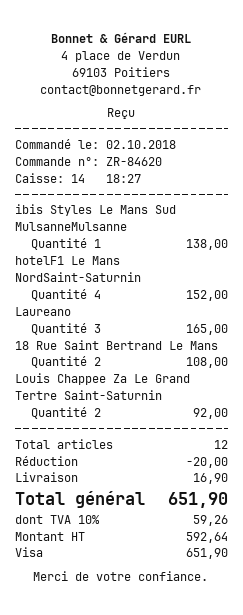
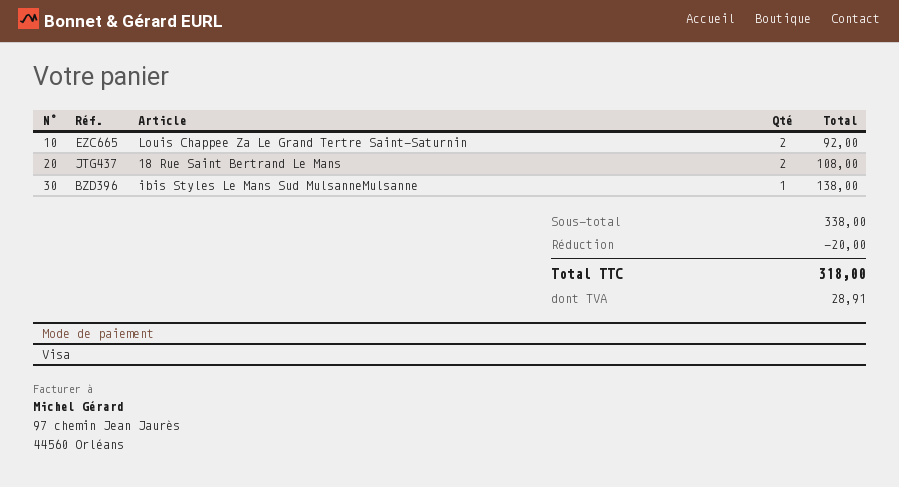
hotelF1 Le Mans NordSaint-Saturnin: 4 for 152.00 -> none
Laureano: 3 for 165.00 -> none
shipping: 16.90 -> none
tax: 59.26 -> 28.91
total: 651.90 -> 318.00

